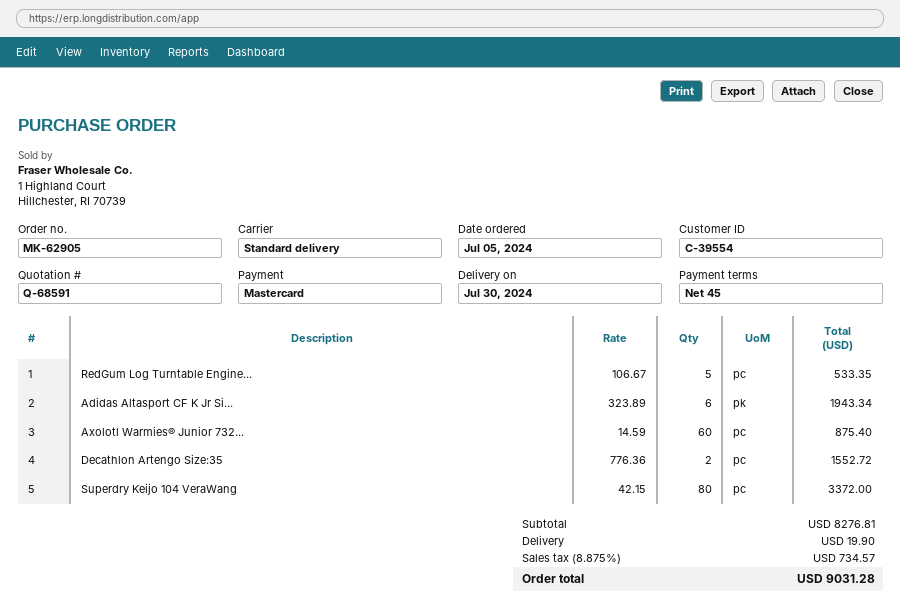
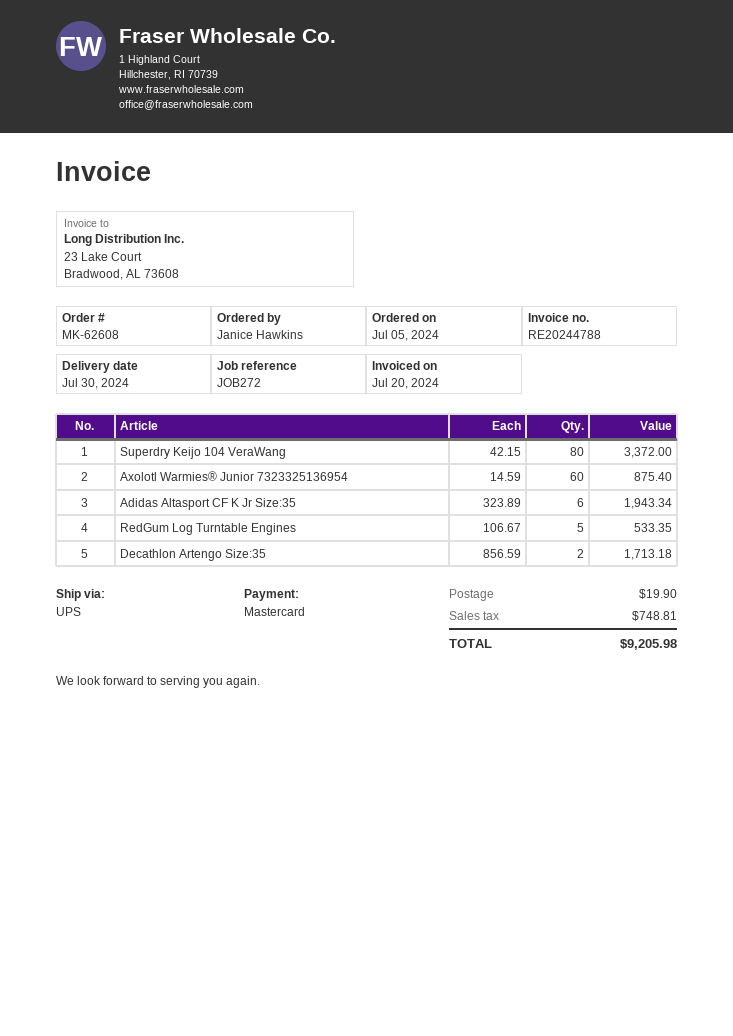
order number: MK-62905 -> MK-62608
shipping method: standard -> UPS
Decathlon Artengo Size:35: 2 x 776.36 = 1552.72 -> 2 x 856.59 = 1713.18
tax: 734.57 -> 748.81
total: 9031.28 -> 9205.98

